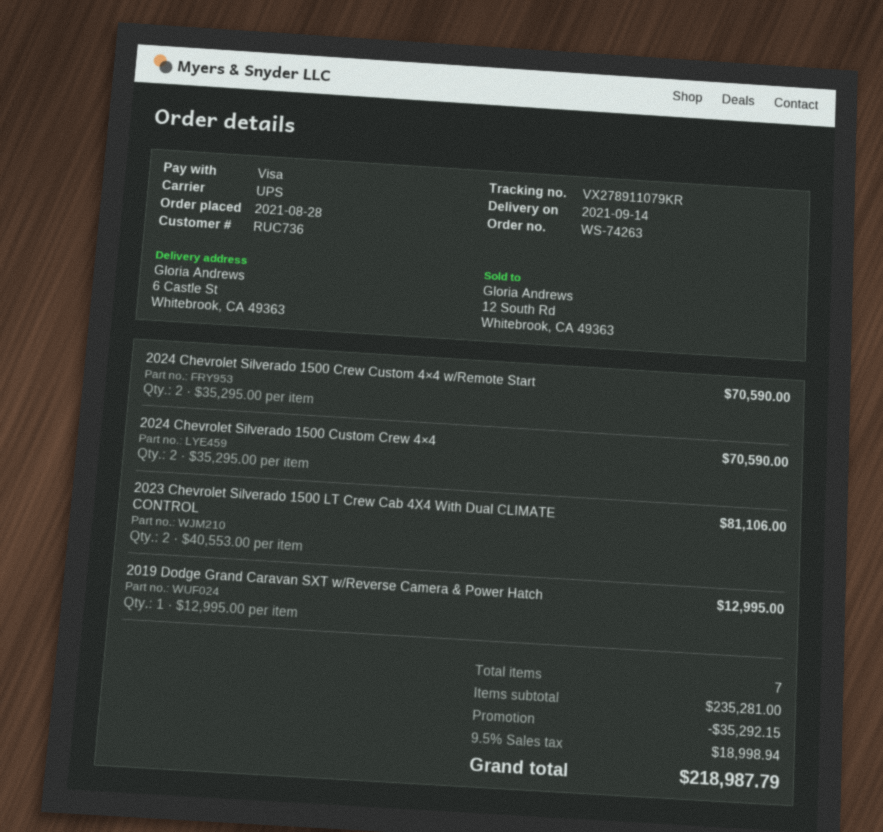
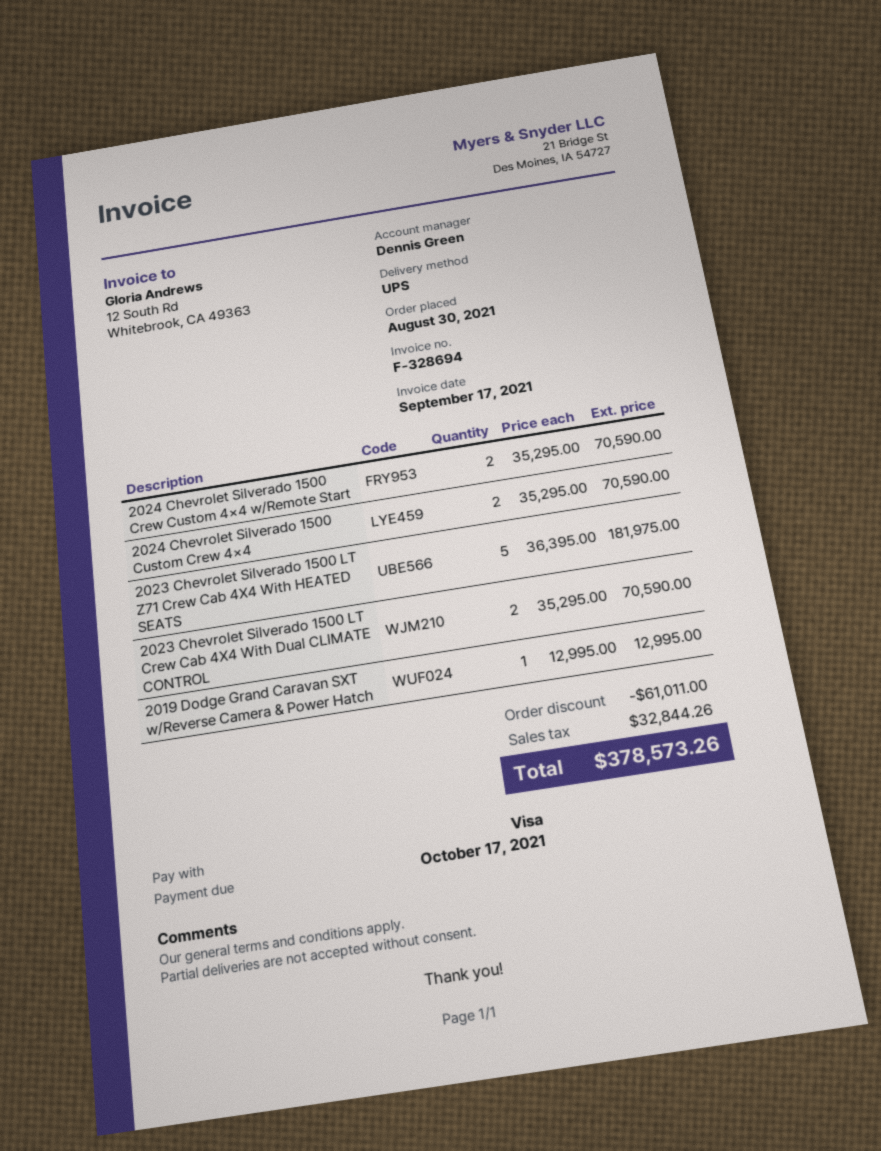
order date: 2021-08-28 -> 2021-08-30
2023 Chevrolet Silverado 1500 LT Crew Cab 4X4 With Dual CLIMATE CONTROL: 2 x 40553.00 = 81106.00 -> 2 x 35295.00 = 70590.00
2023 Chevrolet Silverado 1500 LT Z71 Crew Cab 4X4 With HEATED SEATS: none -> 5 x 36395.00 = 181975.00
discount: 35292.15 -> 61011.00
tax: 18998.94 -> 32844.26
total: 218987.79 -> 378573.26

